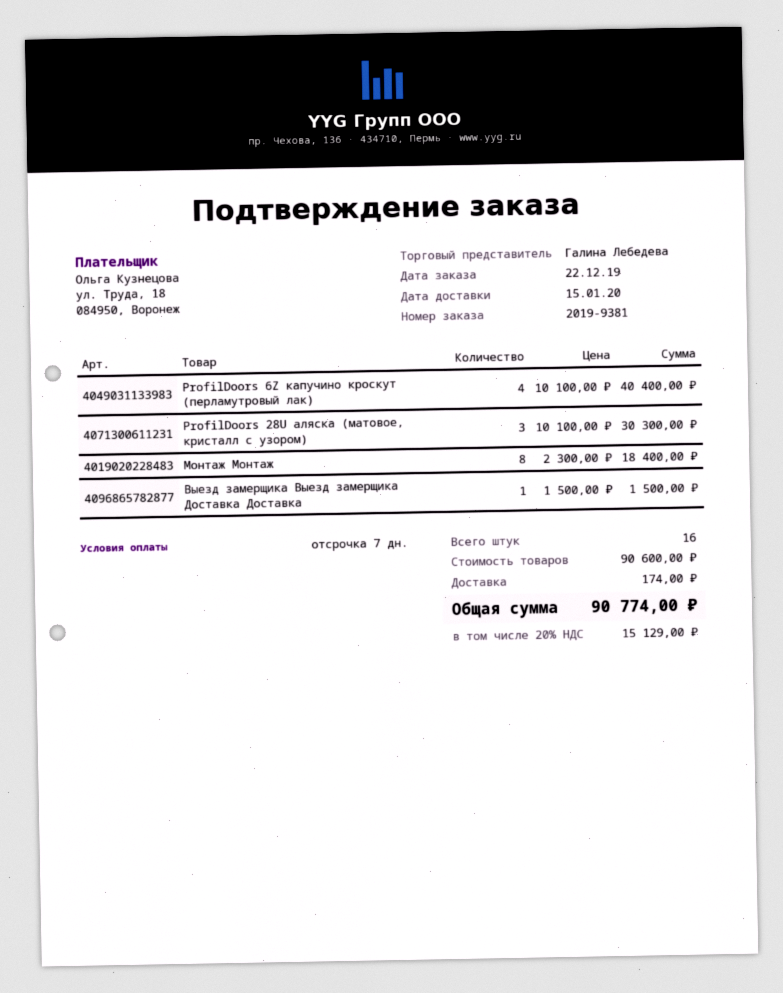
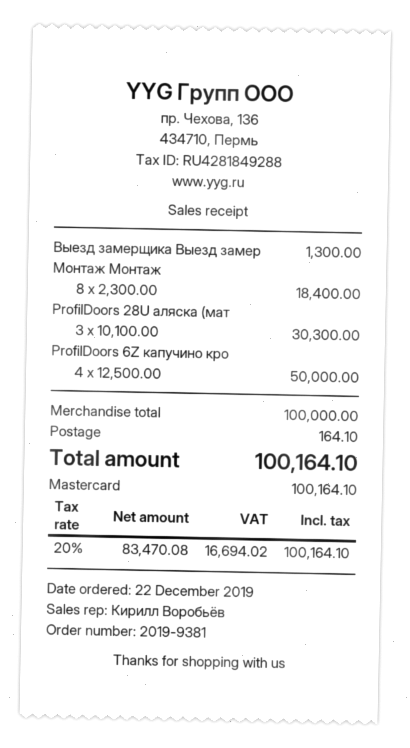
sales rep: Галина Лебедева -> Кирилл Воробьёв
ProfilDoors 6Z капучино кроскут (перламутровый лак): 4 x 10100.00 = 40400.00 -> 4 x 12500.00 = 50000.00
Выезд замерщика Выезд замерщика Доставка Доставка: 1 x 1500.00 = 1500.00 -> 1 x 1300.00 = 1300.00
subtotal: 90600.00 -> 100000.00
shipping: 174.00 -> 164.10
tax: 20% = 15129.00 -> 20% = 16694.02
total: 90774.00 -> 100164.10

